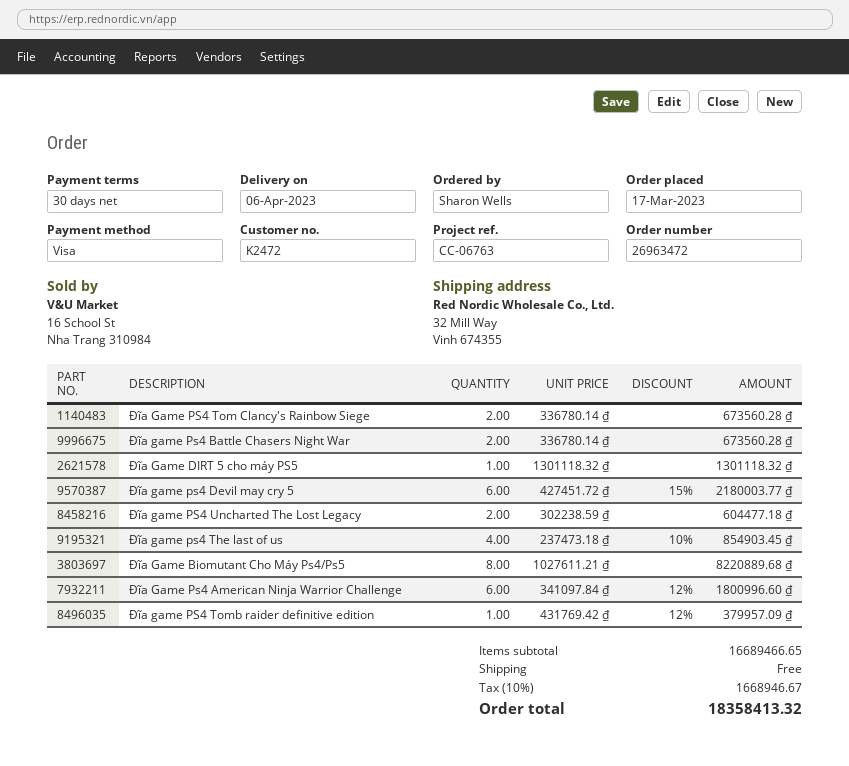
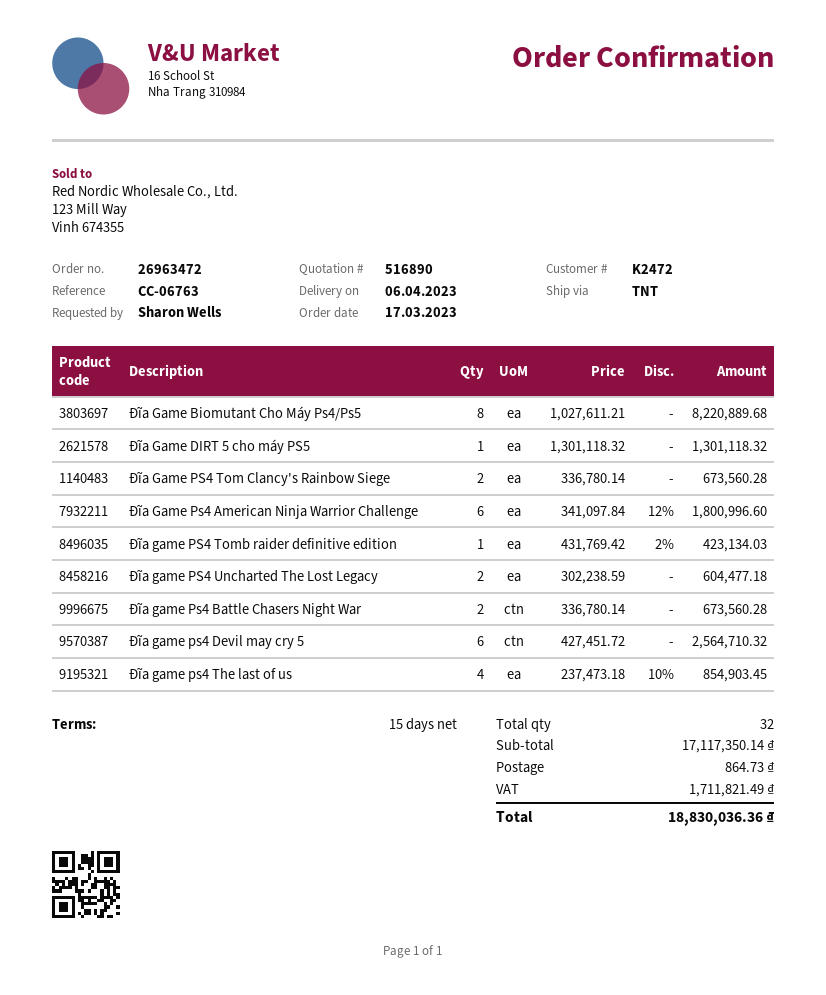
payment terms: 30 days -> 15 days
Đĩa game ps4 Devil may cry 5: 6 x 427451.72 - 15% = 2180003.77 -> 6 x 427451.72 = 2564710.32
Đĩa game PS4 Tomb raider definitive edition: 1 x 431769.42 - 12% = 379957.09 -> 1 x 431769.42 - 2% = 423134.03
subtotal: 16689466.65 -> 17117350.14
shipping: 0.00 -> 864.73
tax: 1668946.67 -> 1711821.49
total: 18358413.32 -> 18830036.36

